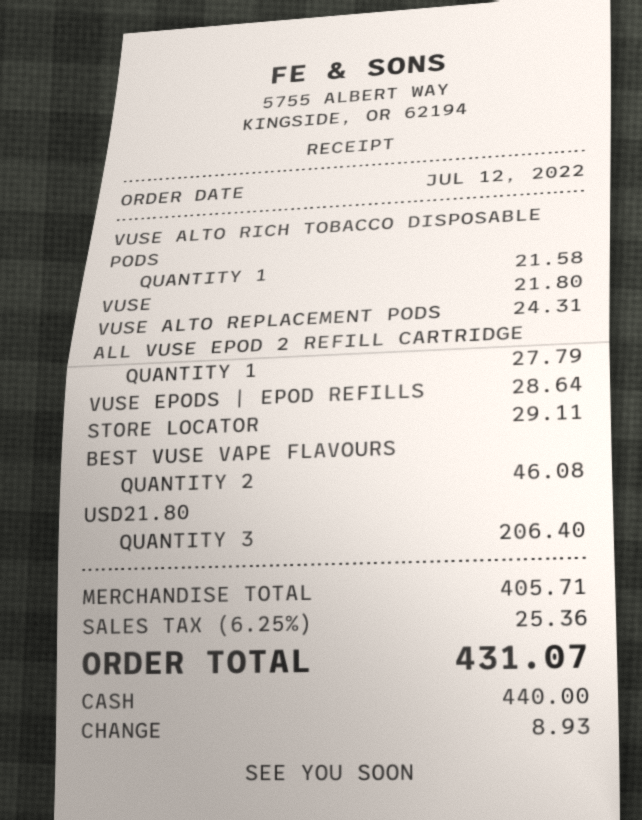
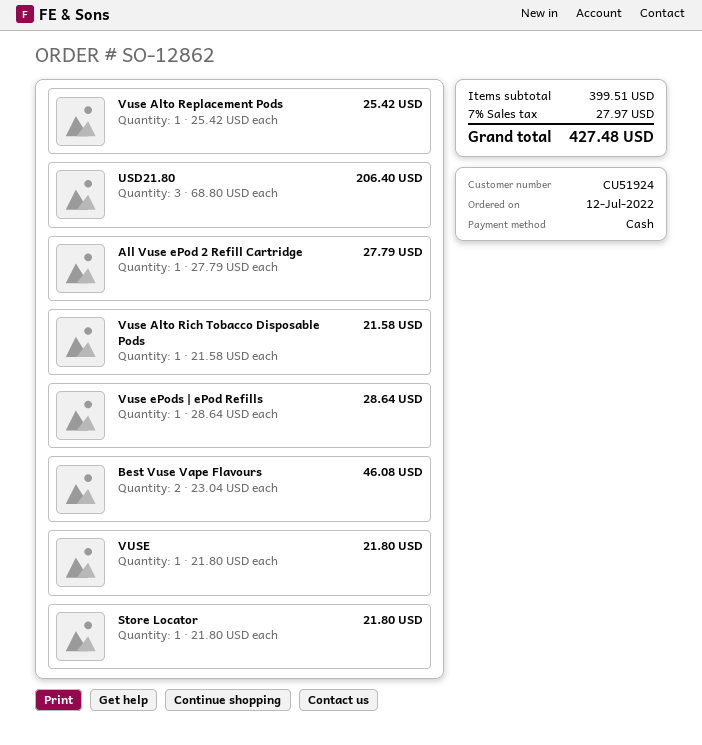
VUSE ALTO REPLACEMENT PODS: 1 for 24.31 -> 1 for 25.42
STORE LOCATOR: 1 for 29.11 -> 1 for 21.80
subtotal: 405.71 -> 399.51
tax: 6.25% = 25.36 -> 7% = 27.97
total: 431.07 -> 427.48

